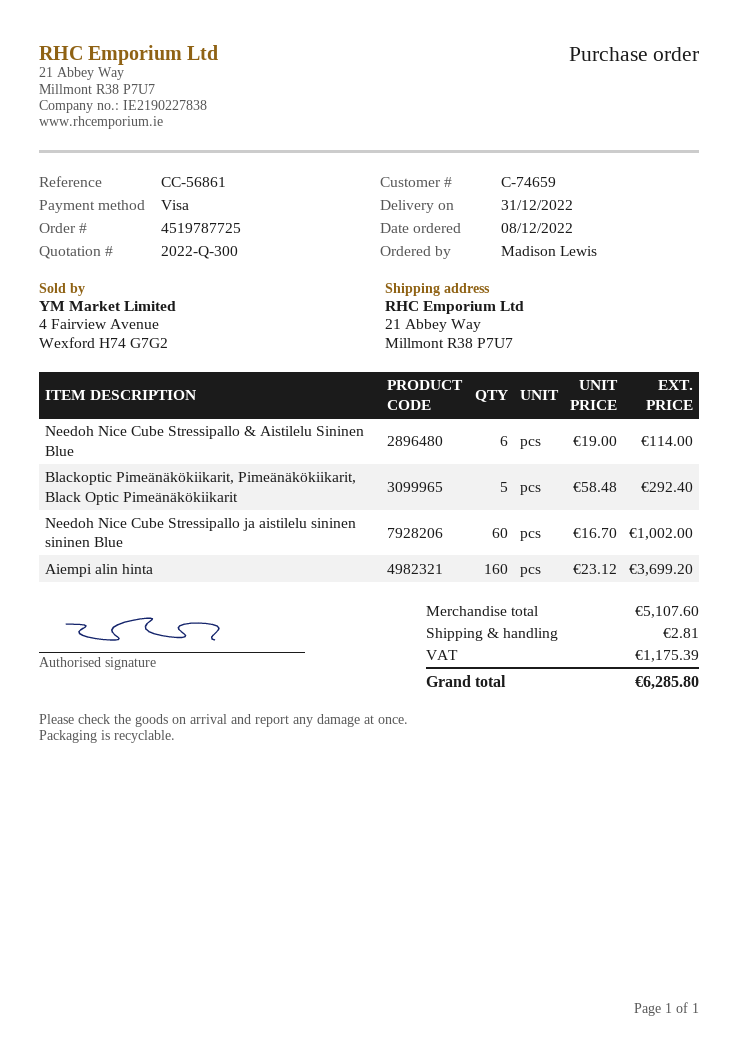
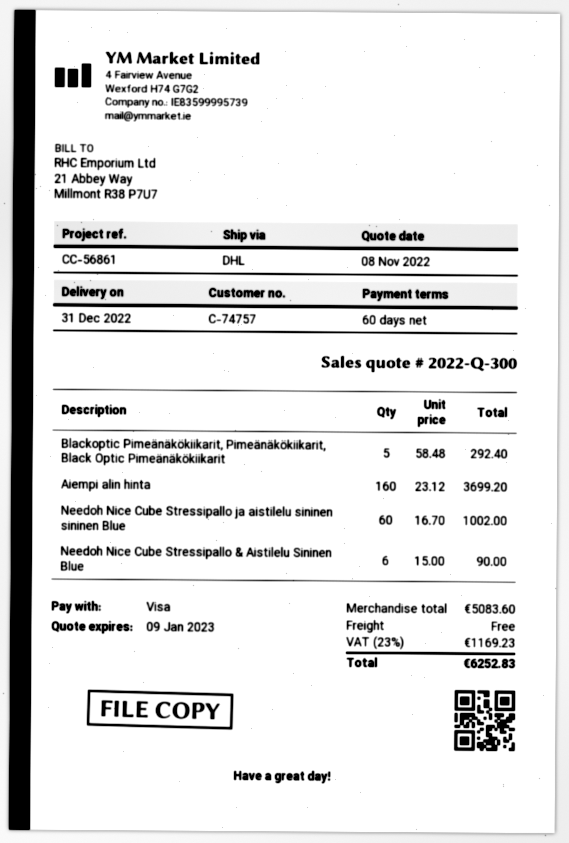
customer number: C-74659 -> C-74757
Needoh Nice Cube Stressipallo & Aistilelu Sininen Blue: 6 x 19.00 = 114.00 -> 6 x 15.00 = 90.00
subtotal: 5107.60 -> 5083.60
shipping: 2.81 -> 0.00
tax: 1175.39 -> 1169.23
total: 6285.80 -> 6252.83

